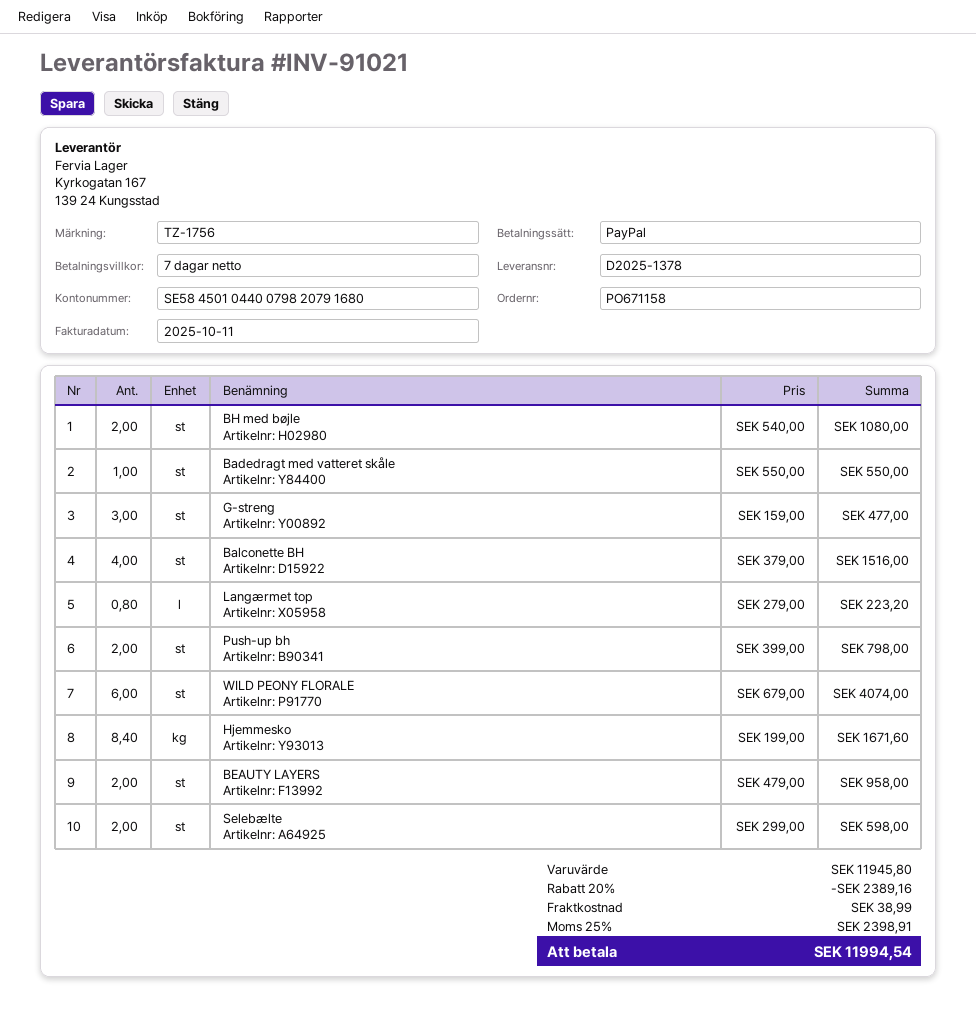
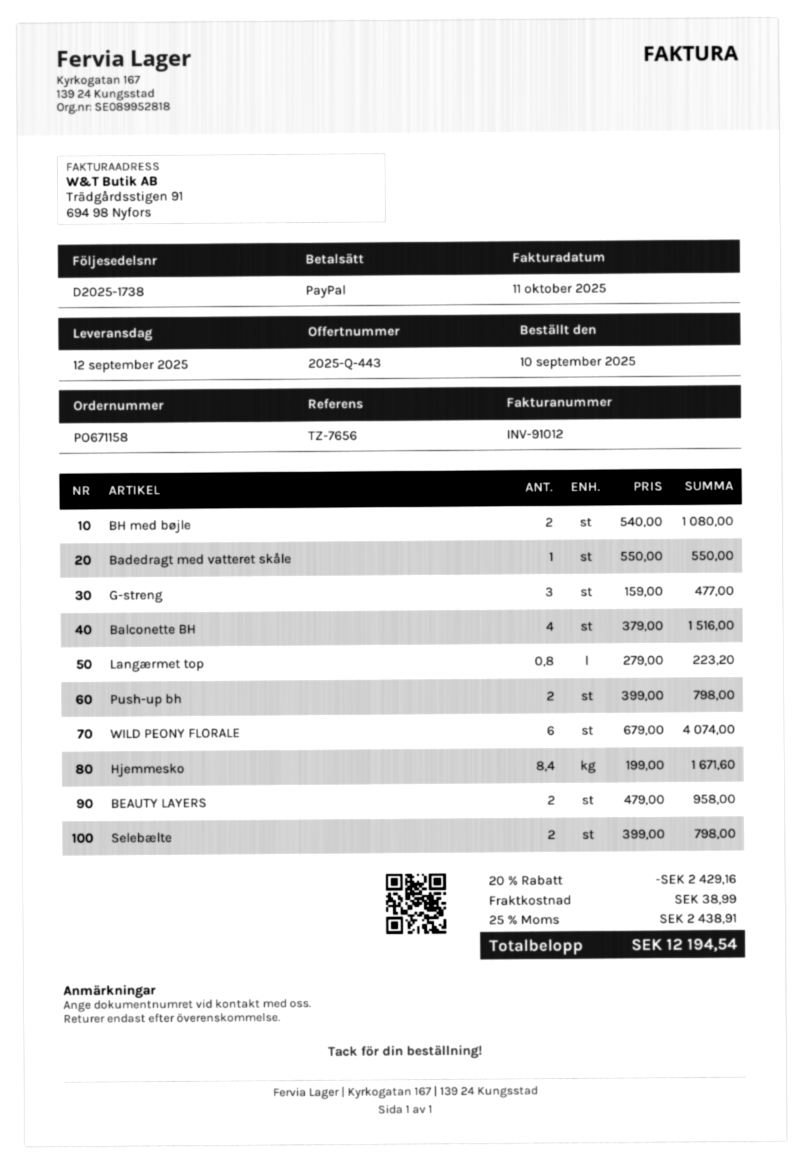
delivery note number: D2025-1378 -> D2025-1738
invoice number: INV-91021 -> INV-91012
reference: TZ-1756 -> TZ-7656
Selebælte: 2 x 299.00 = 598.00 -> 2 x 399.00 = 798.00
discount: 20% = 2389.16 -> 20% = 2429.16
tax: 25% = 2398.91 -> 25% = 2438.91
total: 11994.54 -> 12194.54

